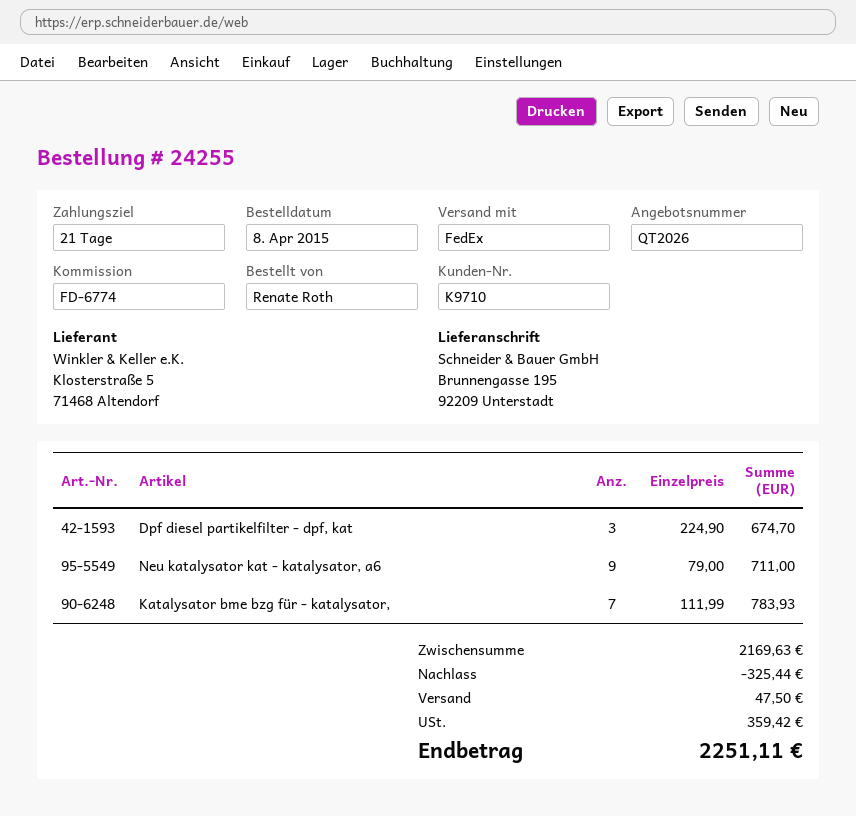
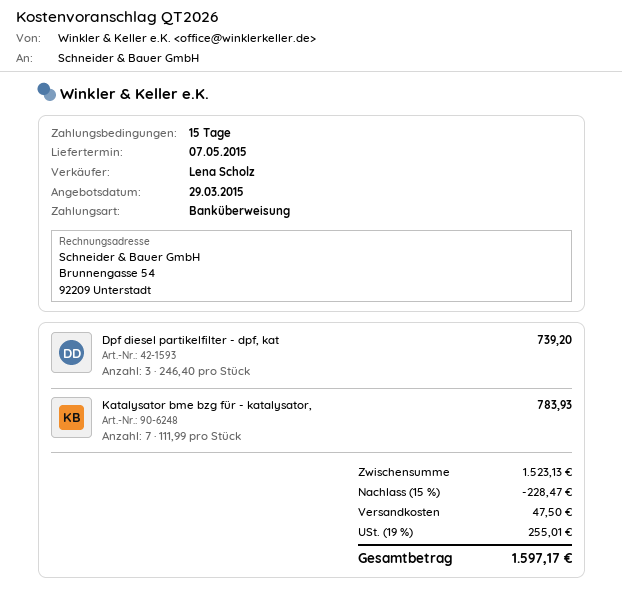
payment terms: 21 days -> 15 days
Dpf diesel partikelfilter - dpf, kat: 3 x 224.90 = 674.70 -> 3 x 246.40 = 739.20
Neu katalysator kat - katalysator, a6: 9 x 79.00 = 711.00 -> none
subtotal: 2169.63 -> 1523.13
discount: 325.44 -> 228.47
tax: 359.42 -> 255.01
total: 2251.11 -> 1597.17

